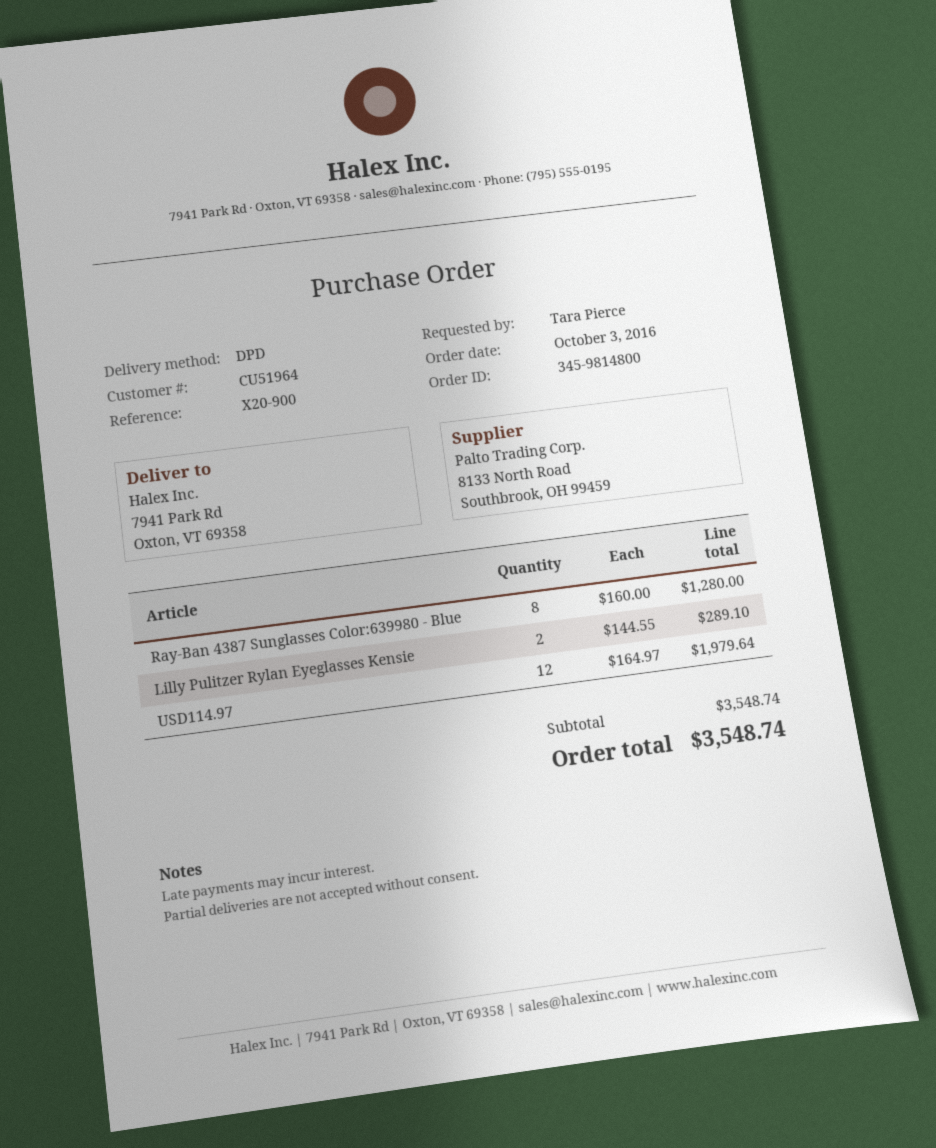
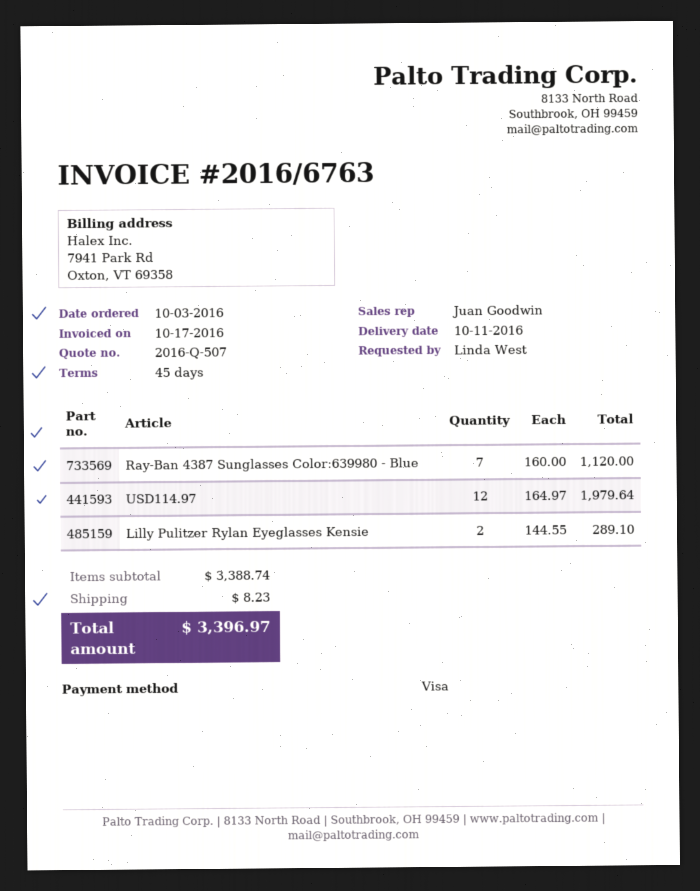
ordered by: Tara Pierce -> Linda West
Ray-Ban 4387 Sunglasses Color:639980 - Blue: 8 x 160.00 = 1280.00 -> 7 x 160.00 = 1120.00
subtotal: 3548.74 -> 3388.74
shipping: none -> 8.23
total: 3548.74 -> 3396.97

